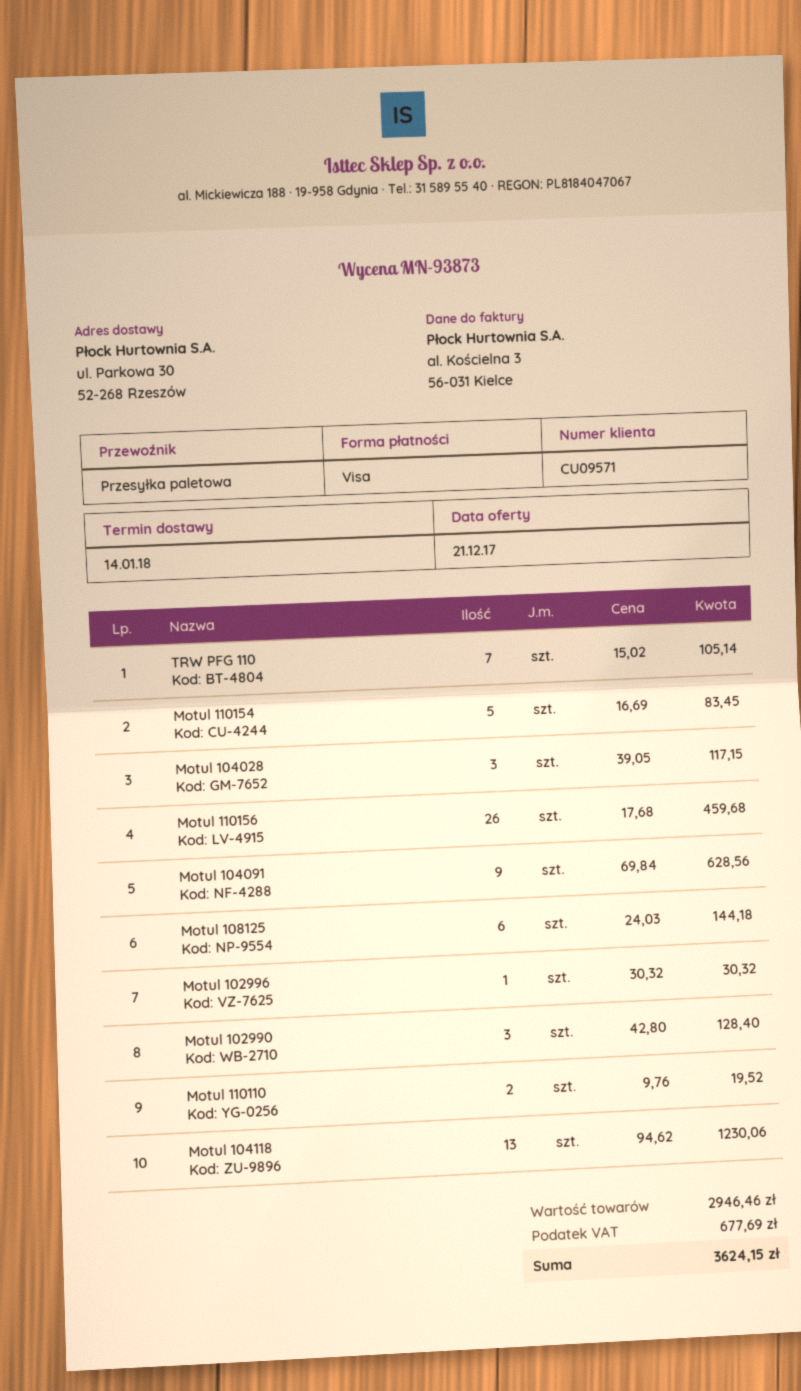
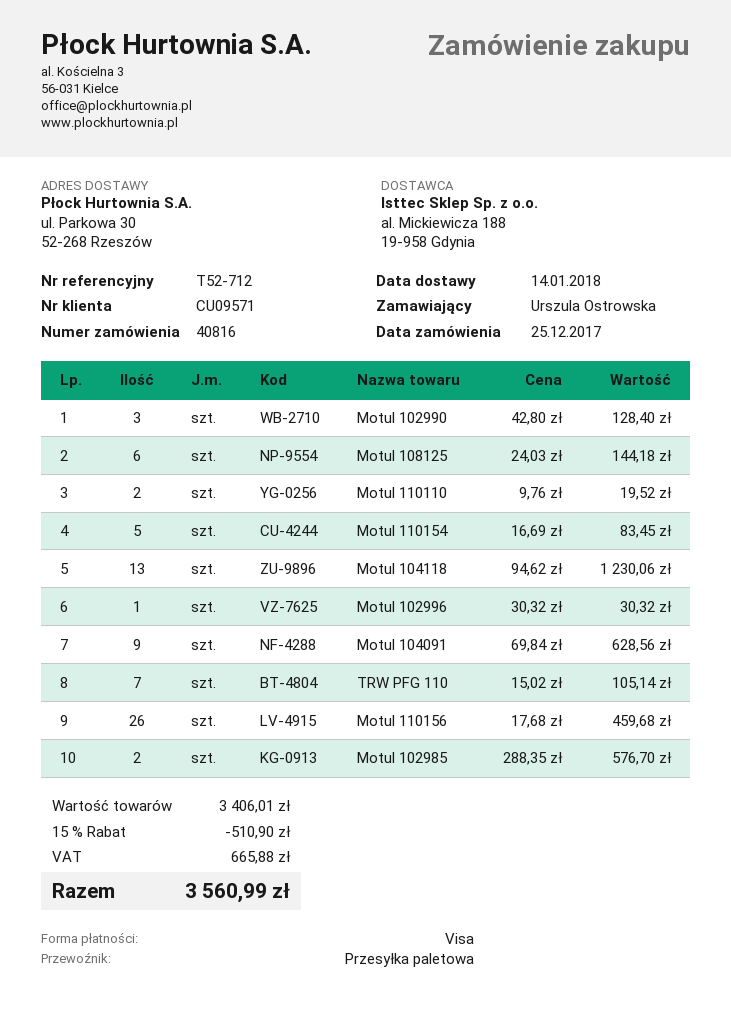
Motul 104028: 3 x 39.05 = 117.15 -> none
Motul 102985: none -> 2 x 288.35 = 576.70
subtotal: 2946.46 -> 3406.01
discount: none -> 15% = 510.90
tax: 677.69 -> 665.88
total: 3624.15 -> 3560.99

